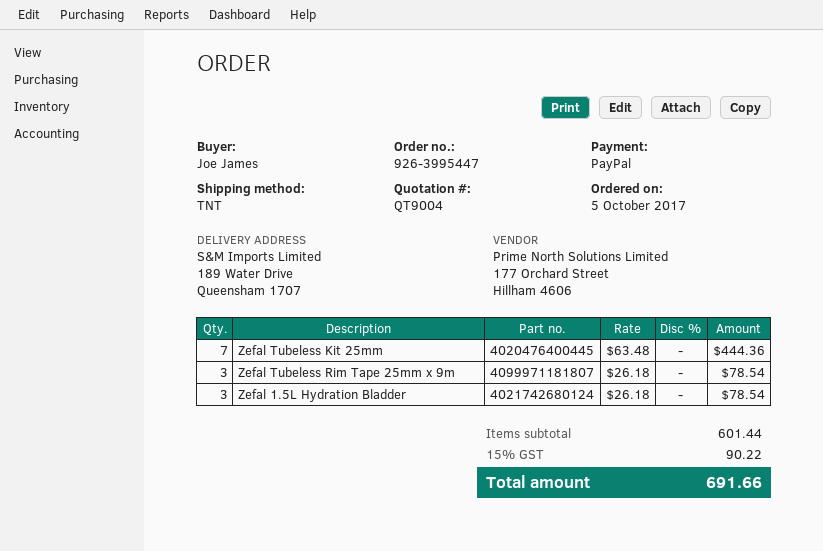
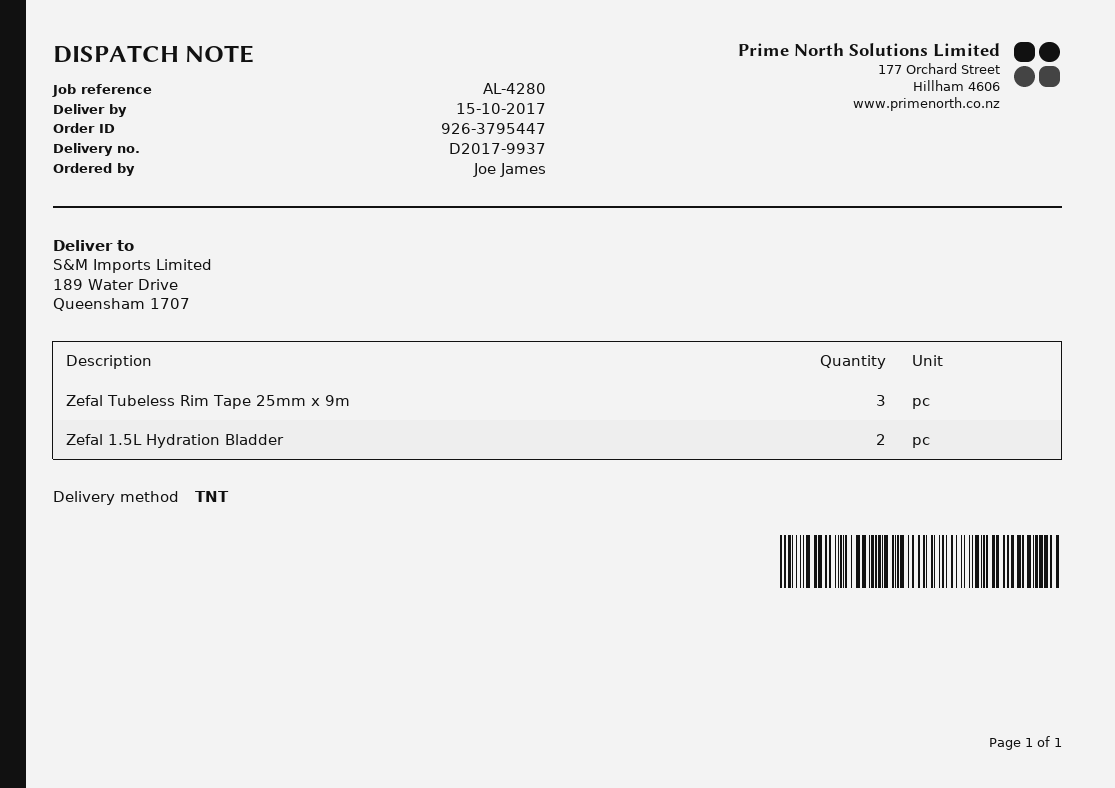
order number: 926-3995447 -> 926-3795447
Zefal Tubeless Kit 25mm: 7 -> none
Zefal 1.5L Hydration Bladder: 3 -> 2

